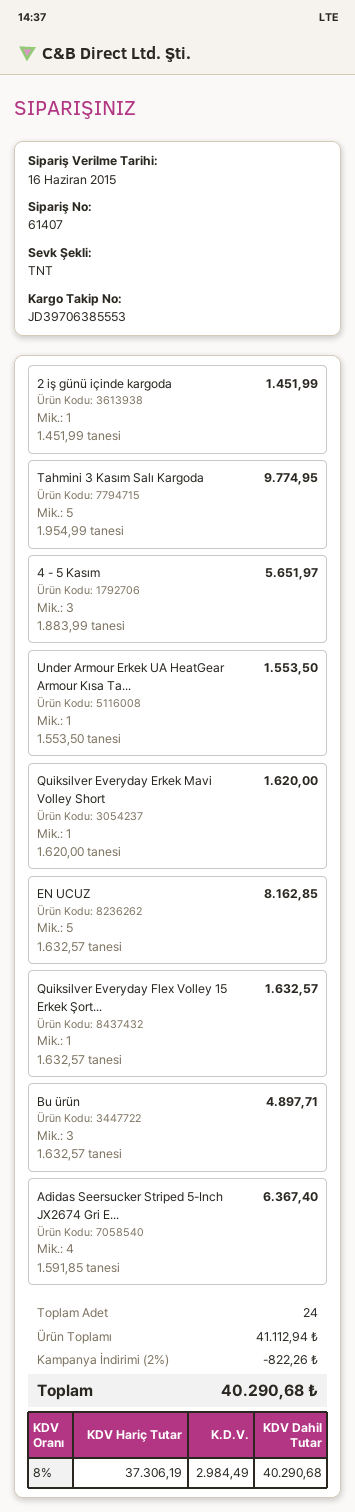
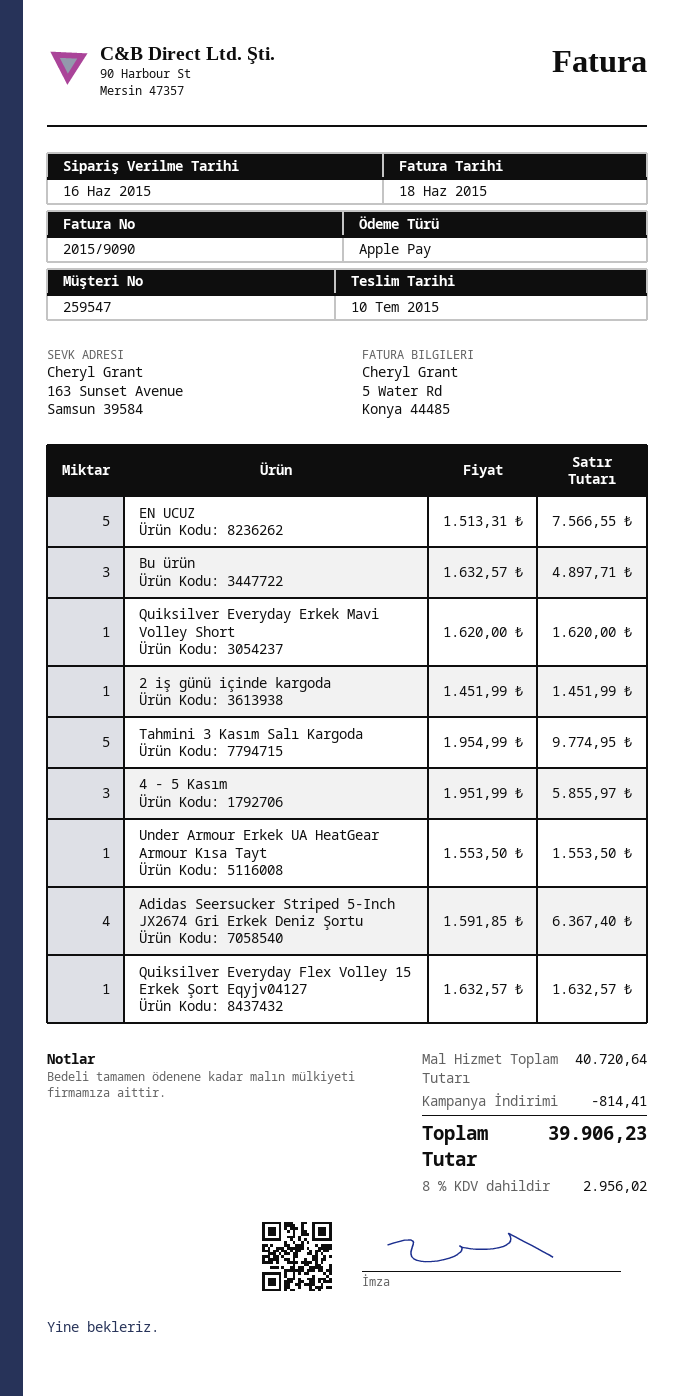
4 - 5 Kasım: 3 x 1883.99 = 5651.97 -> 3 x 1951.99 = 5855.97
EN UCUZ: 5 x 1632.57 = 8162.85 -> 5 x 1513.31 = 7566.55
subtotal: 41112.94 -> 40720.64
discount: 822.26 -> 814.41
tax: 8% = 2984.49 -> 8% = 2956.02
total: 40290.68 -> 39906.23

